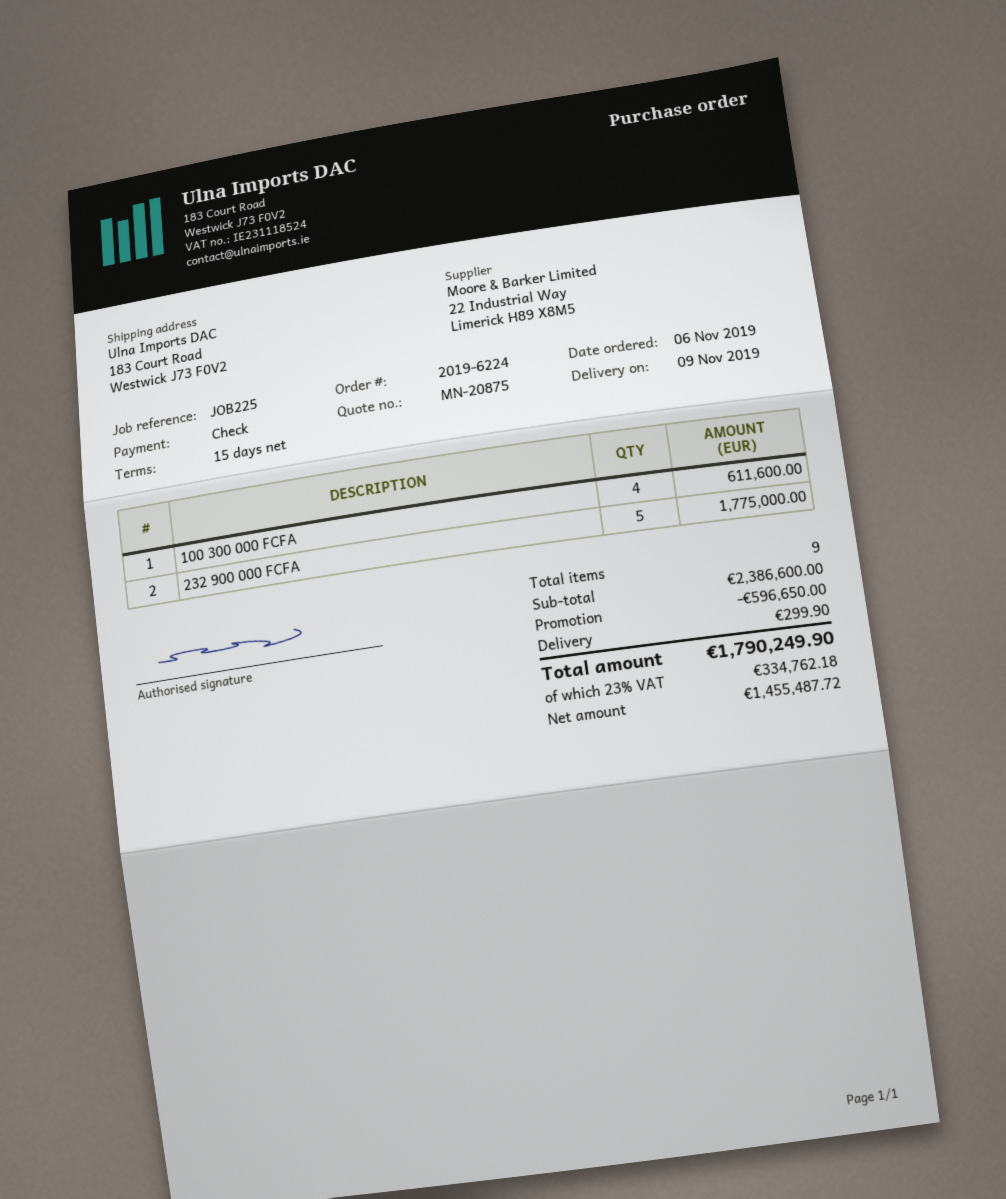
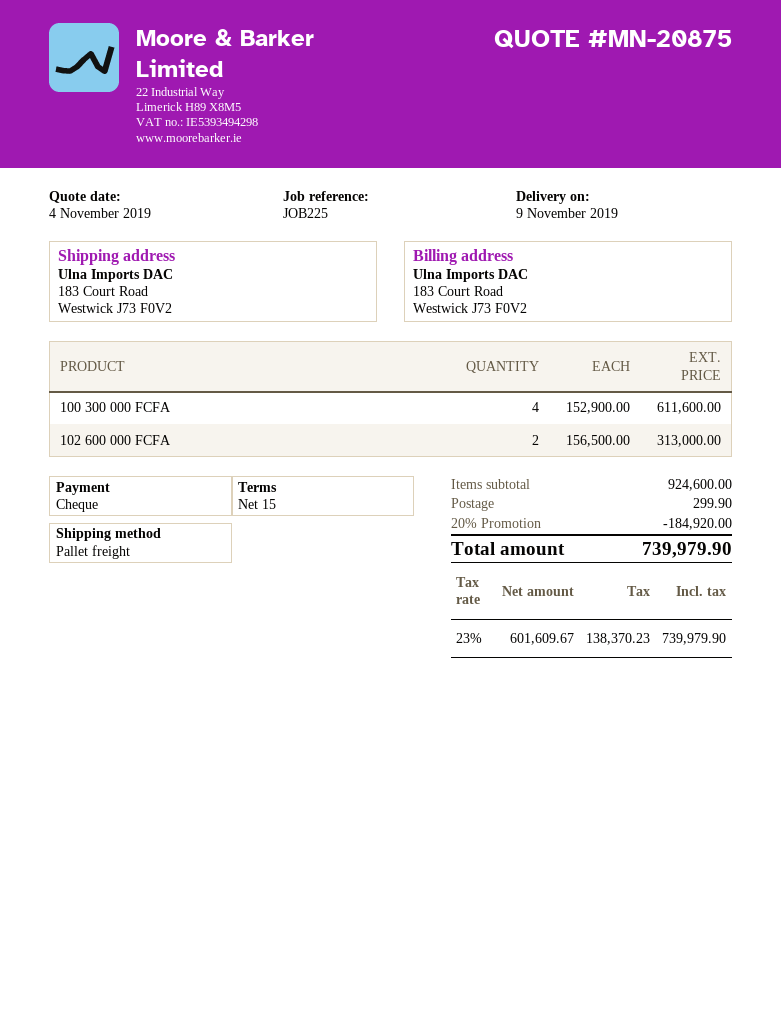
232 900 000 FCFA: 5 for 1775000.00 -> none
102 600 000 FCFA: none -> 2 for 313000.00
subtotal: 2386600.00 -> 924600.00
discount: 596650.00 -> 184920.00
net: 1455487.72 -> 601609.67
tax: 23% = 334762.18 -> 23% = 138370.23
total: 1790249.90 -> 739979.90

